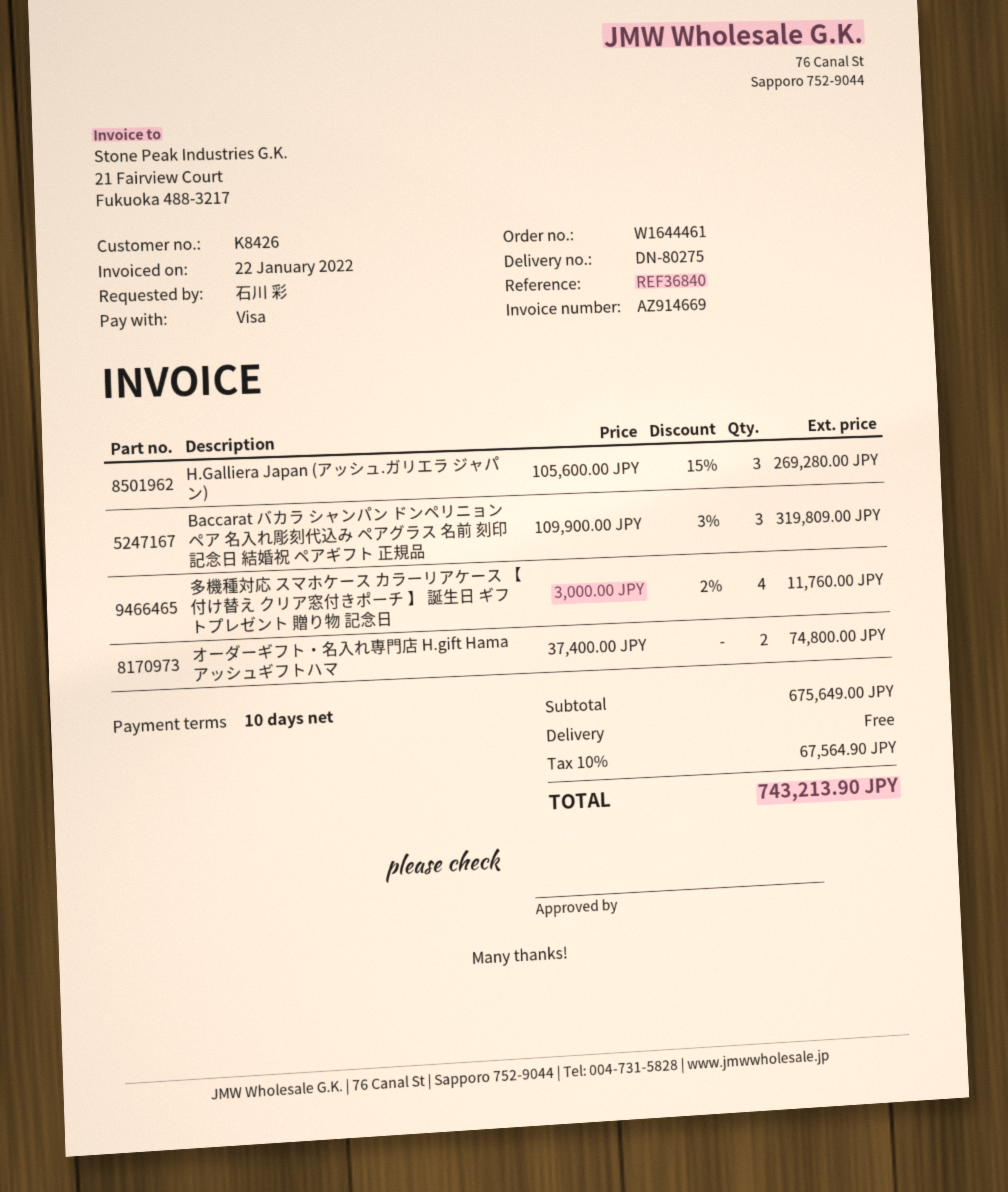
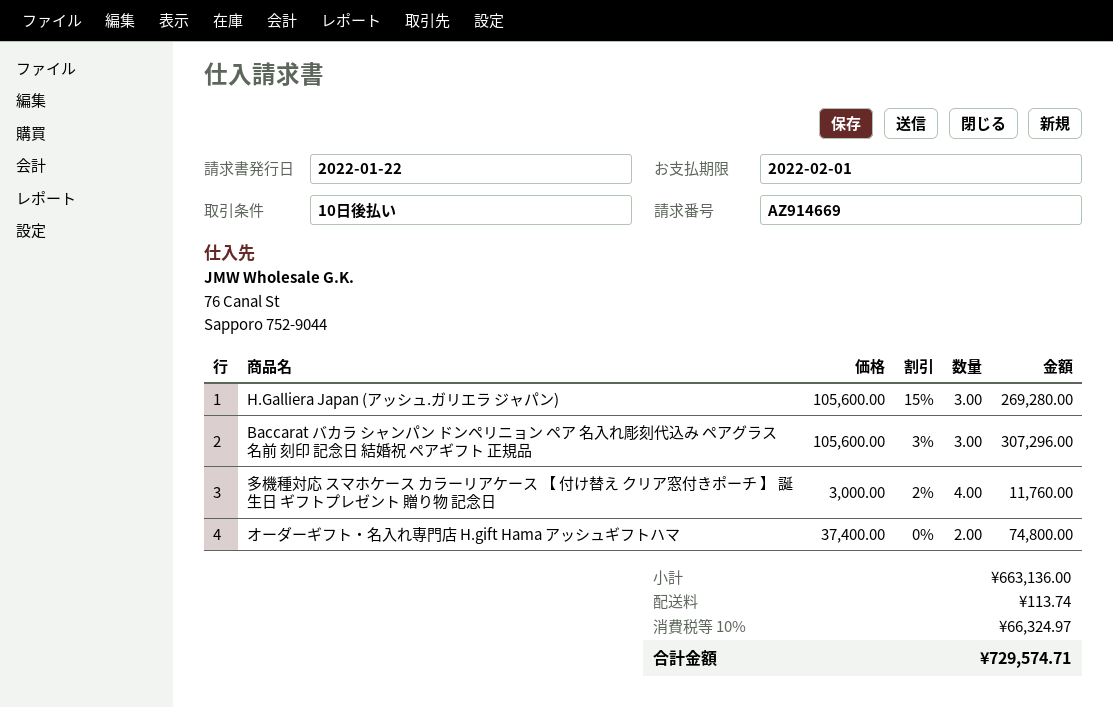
Baccarat バカラ シャンパン ドンペリニョン ペア 名入れ彫刻代込み ペアグラス 名前 刻印 記念日 結婚祝 ペアギフト 正規品: 3 x 109900.00 - 3% = 319809.00 -> 3 x 105600.00 - 3% = 307296.00
subtotal: 675649.00 -> 663136.00
shipping: 0.00 -> 113.74
tax: 10% = 67564.90 -> 10% = 66324.97
total: 743213.90 -> 729574.71

